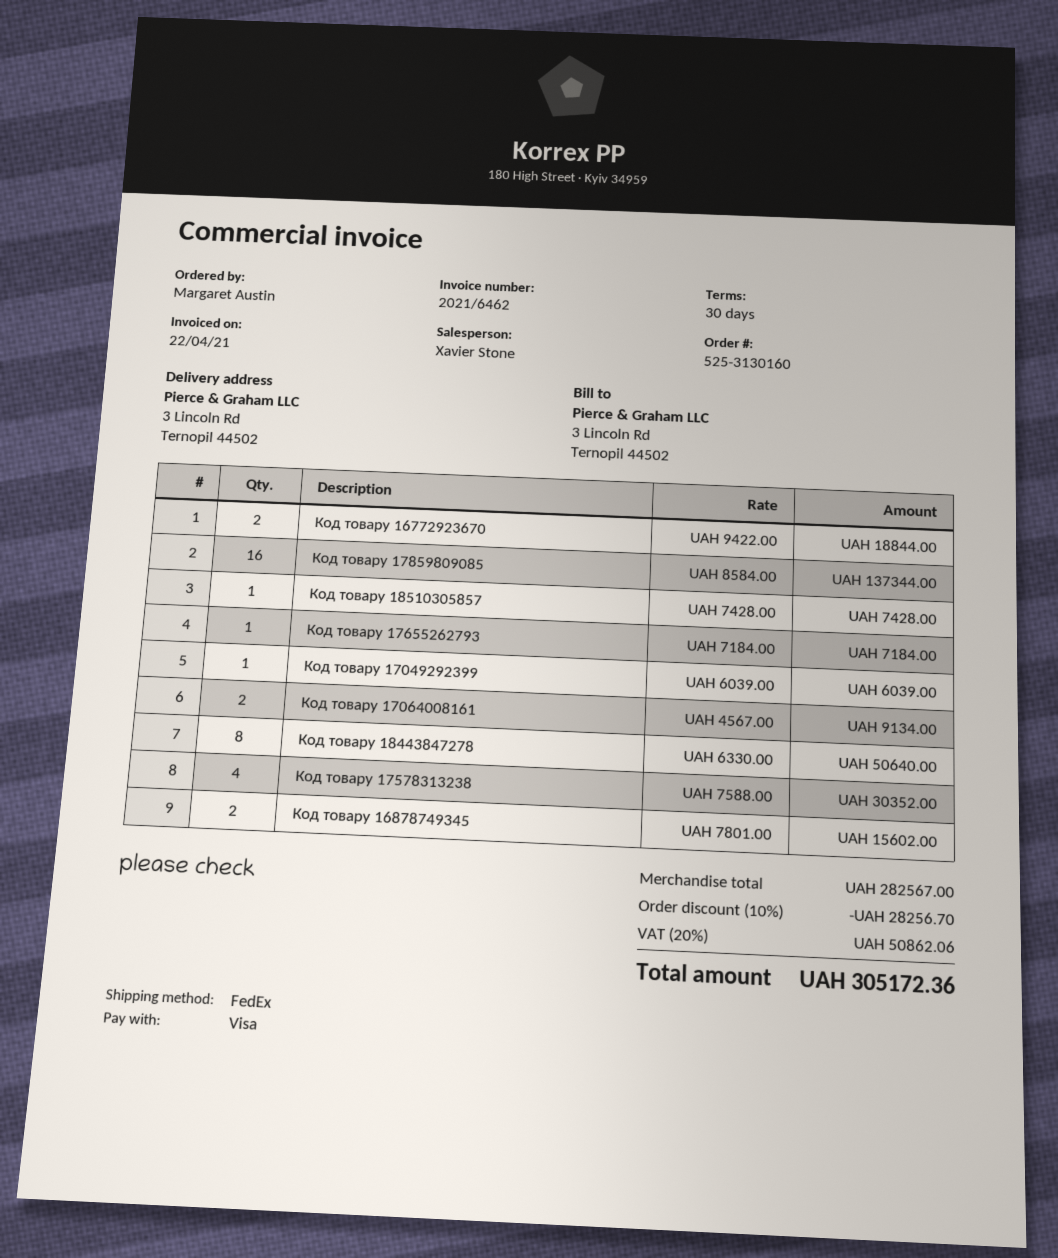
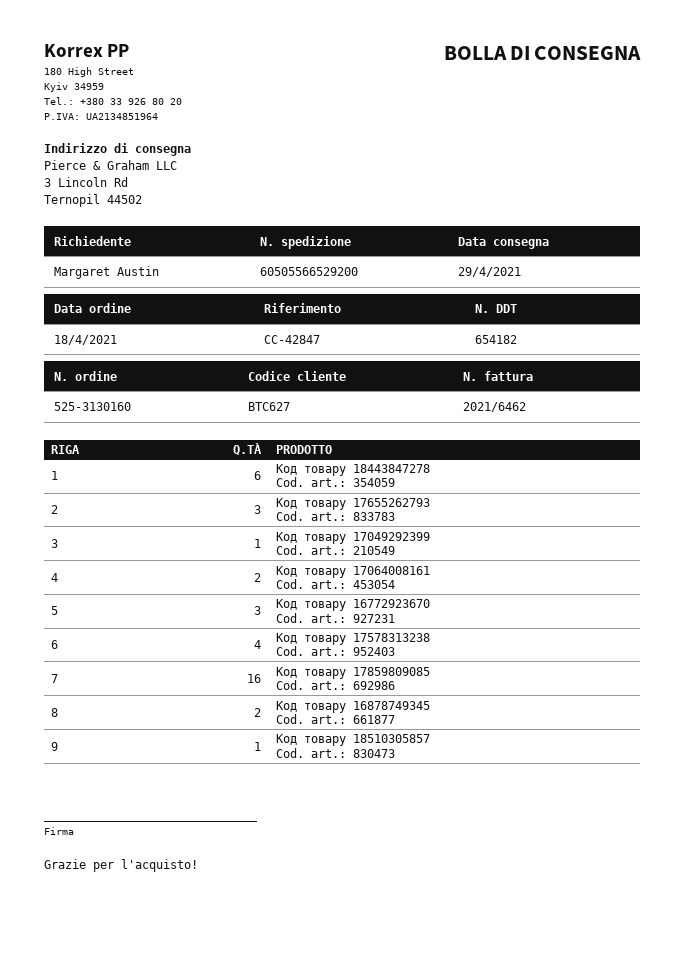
Код товару 16772923670: 2 -> 3
Код товару 17655262793: 1 -> 3
Код товару 18443847278: 8 -> 6

